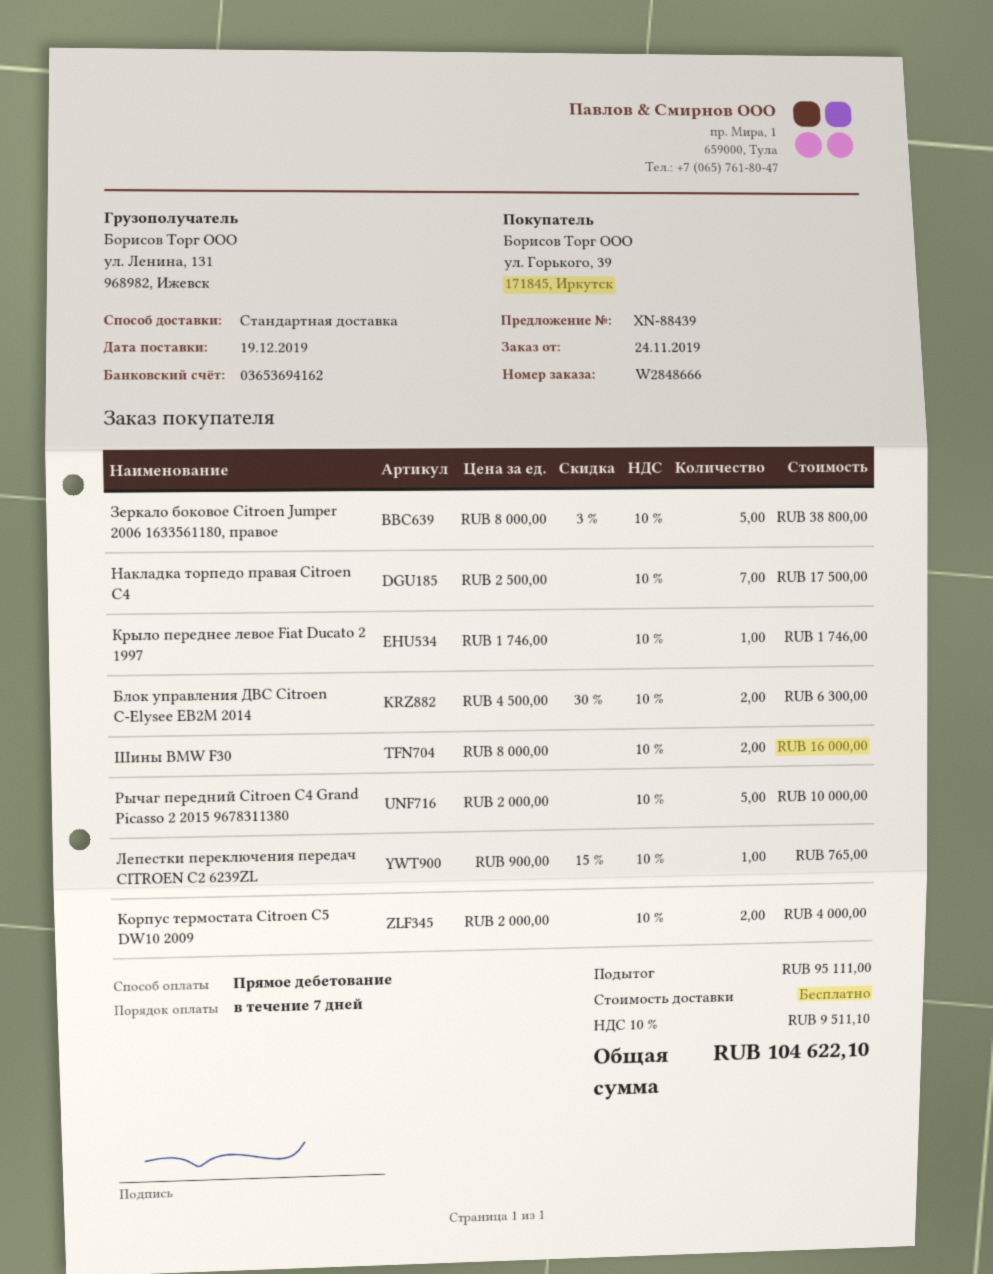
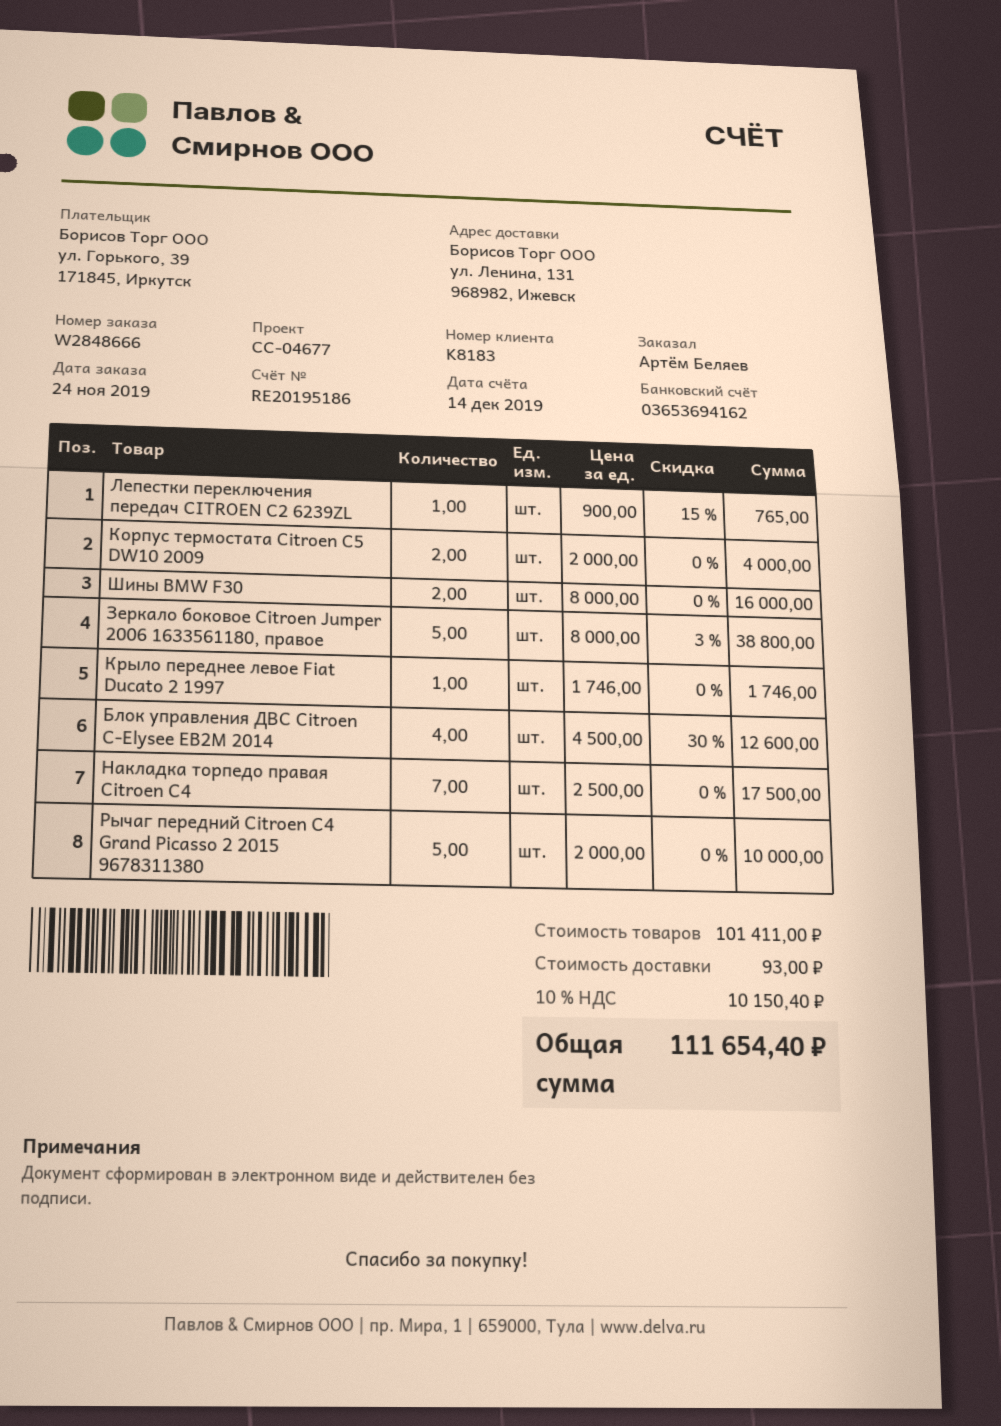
Блок управления ДВС Citroen C-Elysee EB2M 2014: 2 x 4500.00 - 30% = 6300.00 -> 4 x 4500.00 - 30% = 12600.00
subtotal: 95111.00 -> 101411.00
shipping: 0.00 -> 93.00
tax: 10% = 9511.10 -> 10% = 10150.40
total: 104622.10 -> 111654.40

